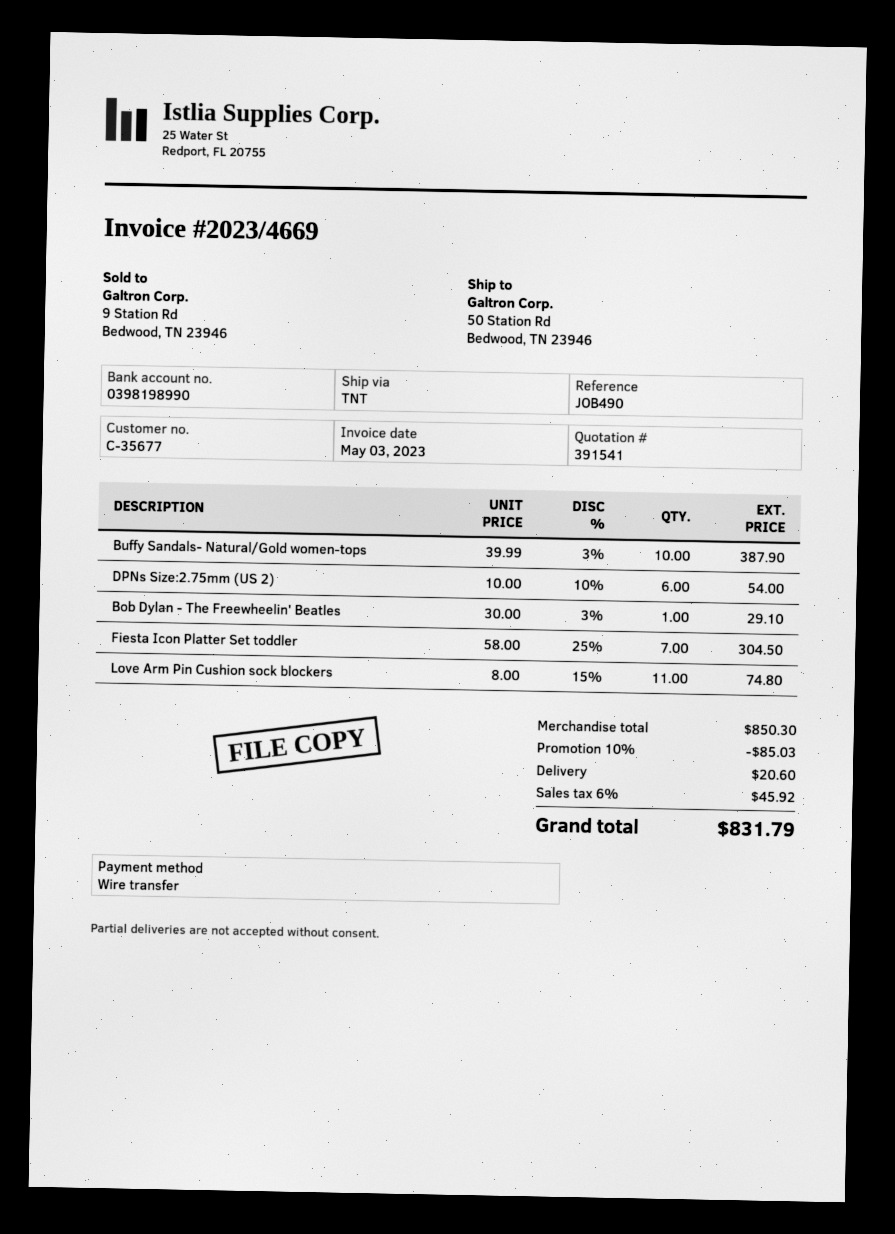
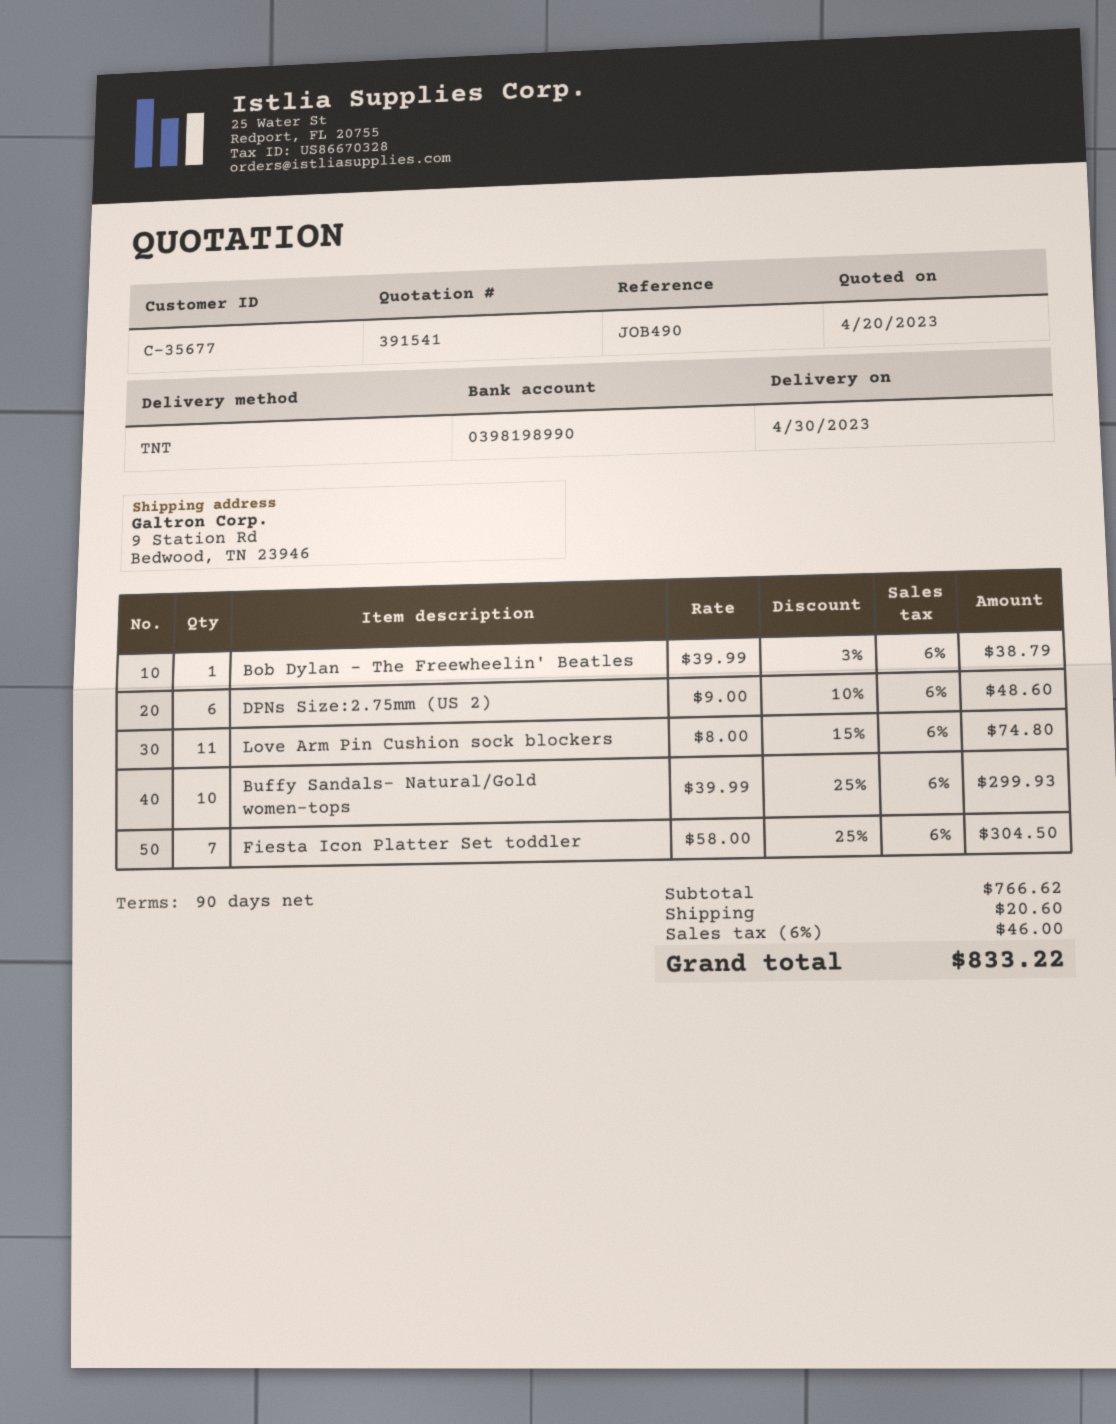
ship to: 50 Station Rd, Bedwood, TN 23946 -> 9 Station Rd, Bedwood, TN 23946
Buffy Sandals- Natural/Gold women-tops: 10 x 39.99 - 3% = 387.90 -> 10 x 39.99 - 25% = 299.93
DPNs Size:2.75mm (US 2): 6 x 10.00 - 10% = 54.00 -> 6 x 9.00 - 10% = 48.60
Bob Dylan - The Freewheelin' Beatles: 1 x 30.00 - 3% = 29.10 -> 1 x 39.99 - 3% = 38.79
subtotal: 850.30 -> 766.62
discount: 10% = 85.03 -> none
tax: 6% = 45.92 -> 6% = 46.00
total: 831.79 -> 833.22

